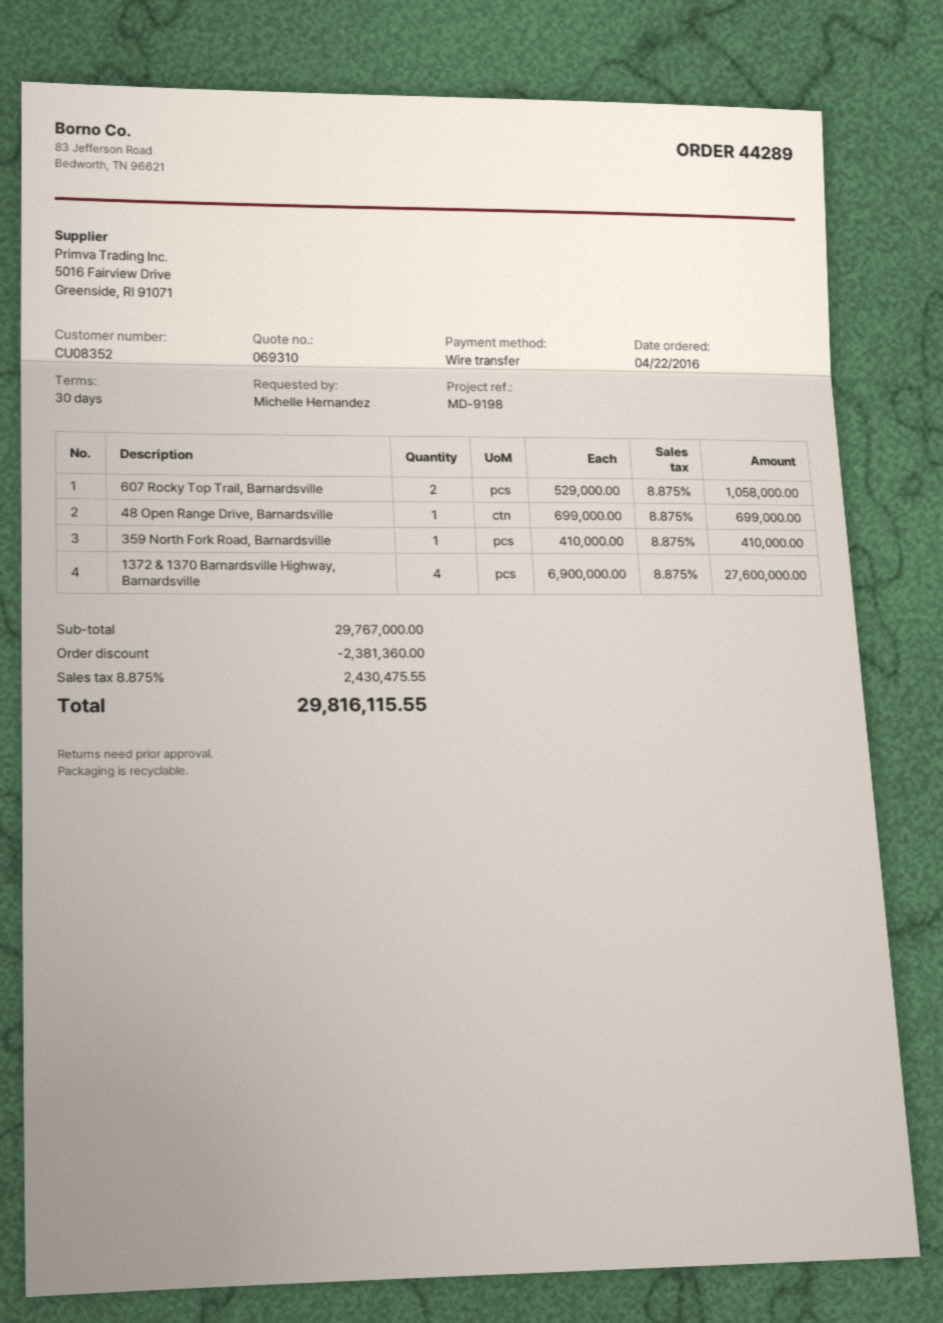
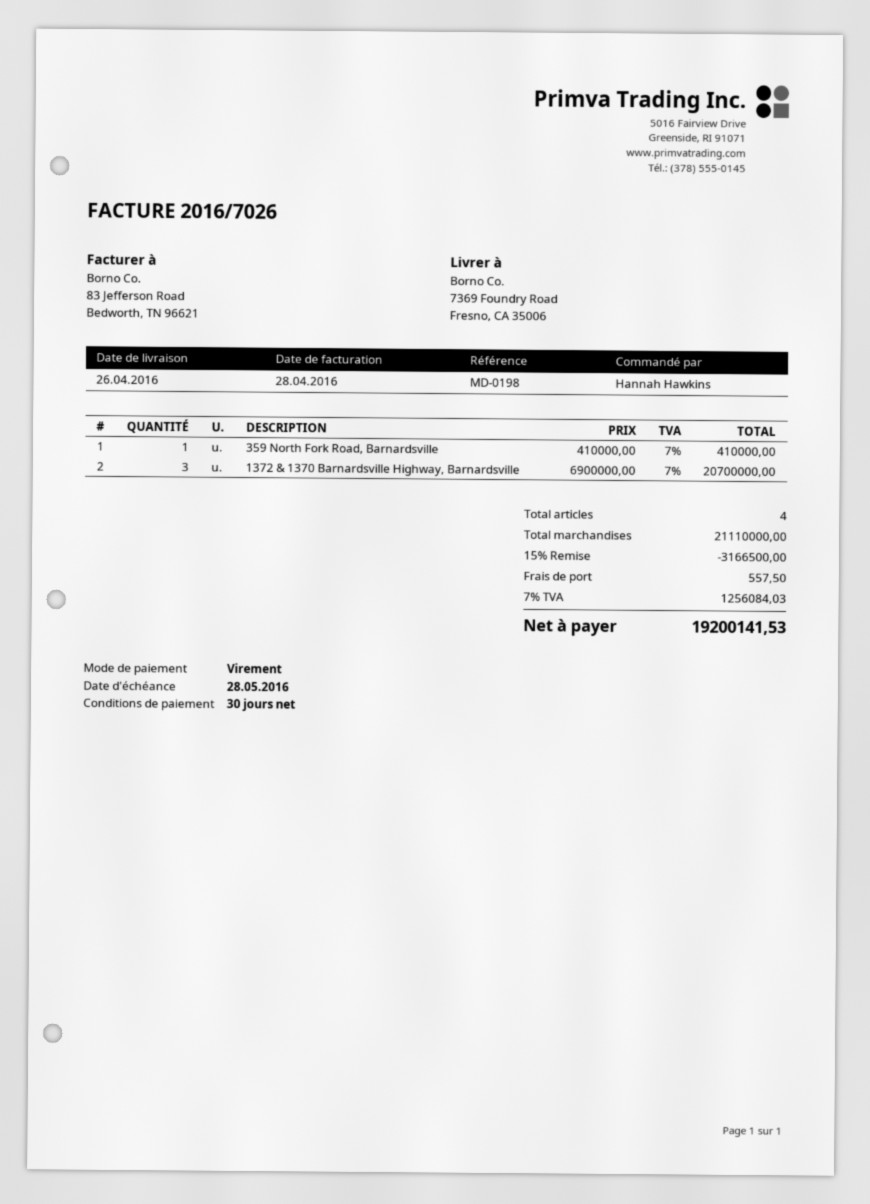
reference: MD-9198 -> MD-0198
ordered by: Michelle Hernandez -> Hannah Hawkins
607 Rocky Top Trail, Barnardsville: 2 x 529000.00 = 1058000.00 -> none
48 Open Range Drive, Barnardsville: 1 x 699000.00 = 699000.00 -> none
1372 & 1370 Barnardsville Highway, Barnardsville: 4 x 6900000.00 = 27600000.00 -> 3 x 6900000.00 = 20700000.00
subtotal: 29767000.00 -> 21110000.00
discount: 2381360.00 -> 3166500.00
shipping: none -> 557.50
tax: 8.875% = 2430475.55 -> 7% = 1256084.03
total: 29816115.55 -> 19200141.53

